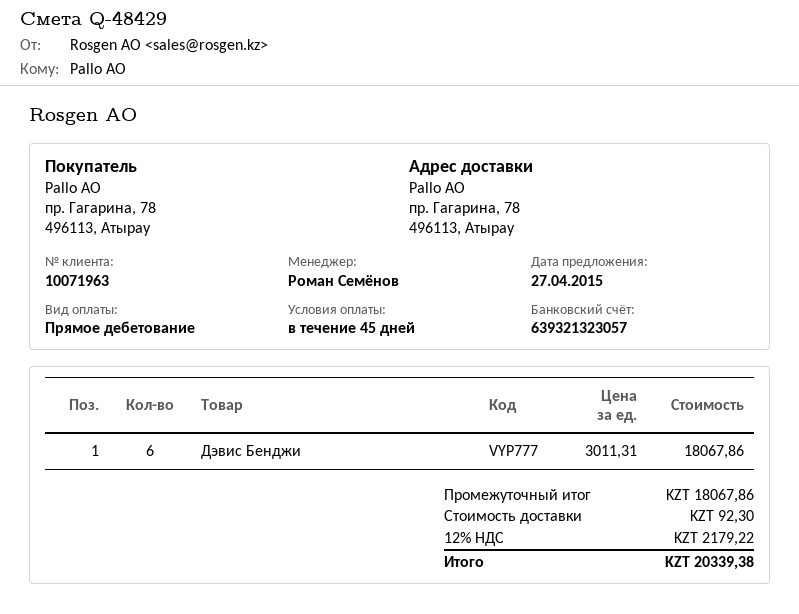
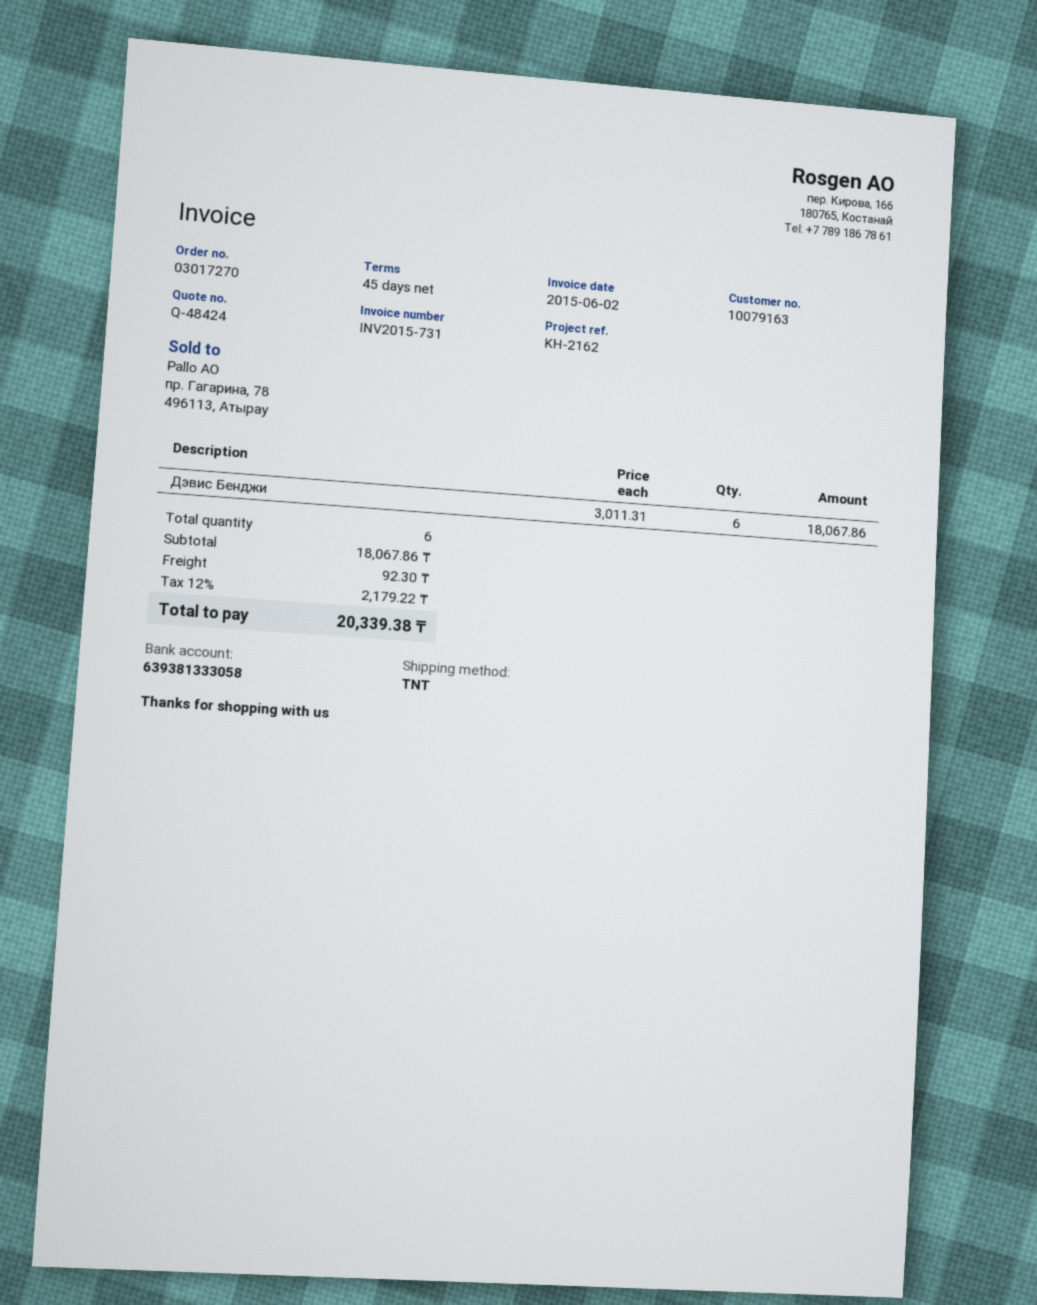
quote number: Q-48429 -> Q-48424
customer number: 10071963 -> 10079163
bank account: 639321323057 -> 639381333058

